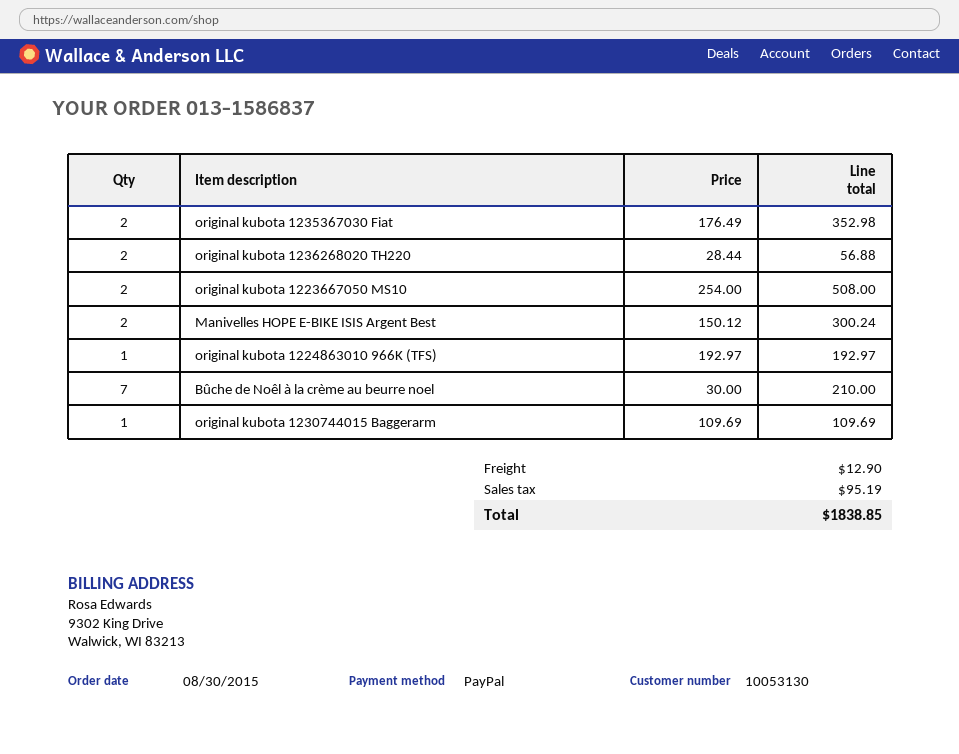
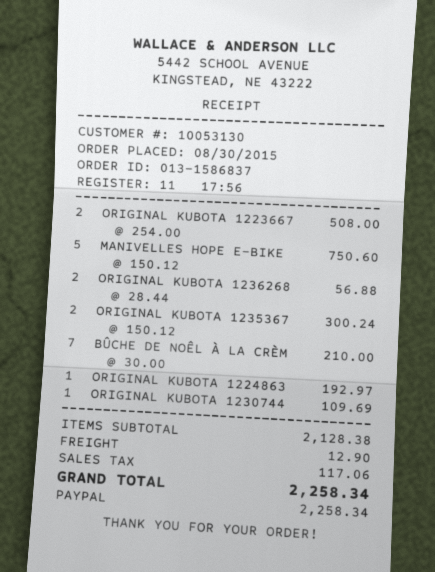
original kubota 1235367030 Fiat: 2 x 176.49 = 352.98 -> 2 x 150.12 = 300.24
Manivelles HOPE E-BIKE ISIS Argent Best: 2 x 150.12 = 300.24 -> 5 x 150.12 = 750.60
tax: 95.19 -> 117.06
total: 1838.85 -> 2258.34

